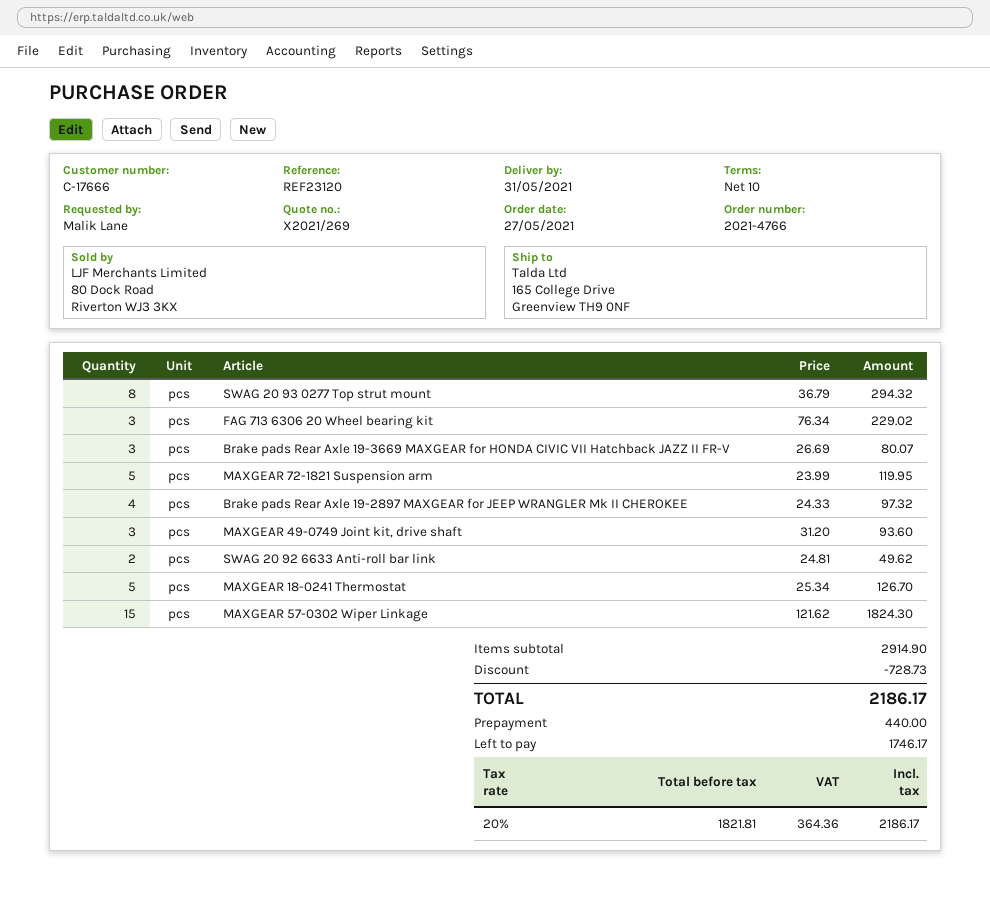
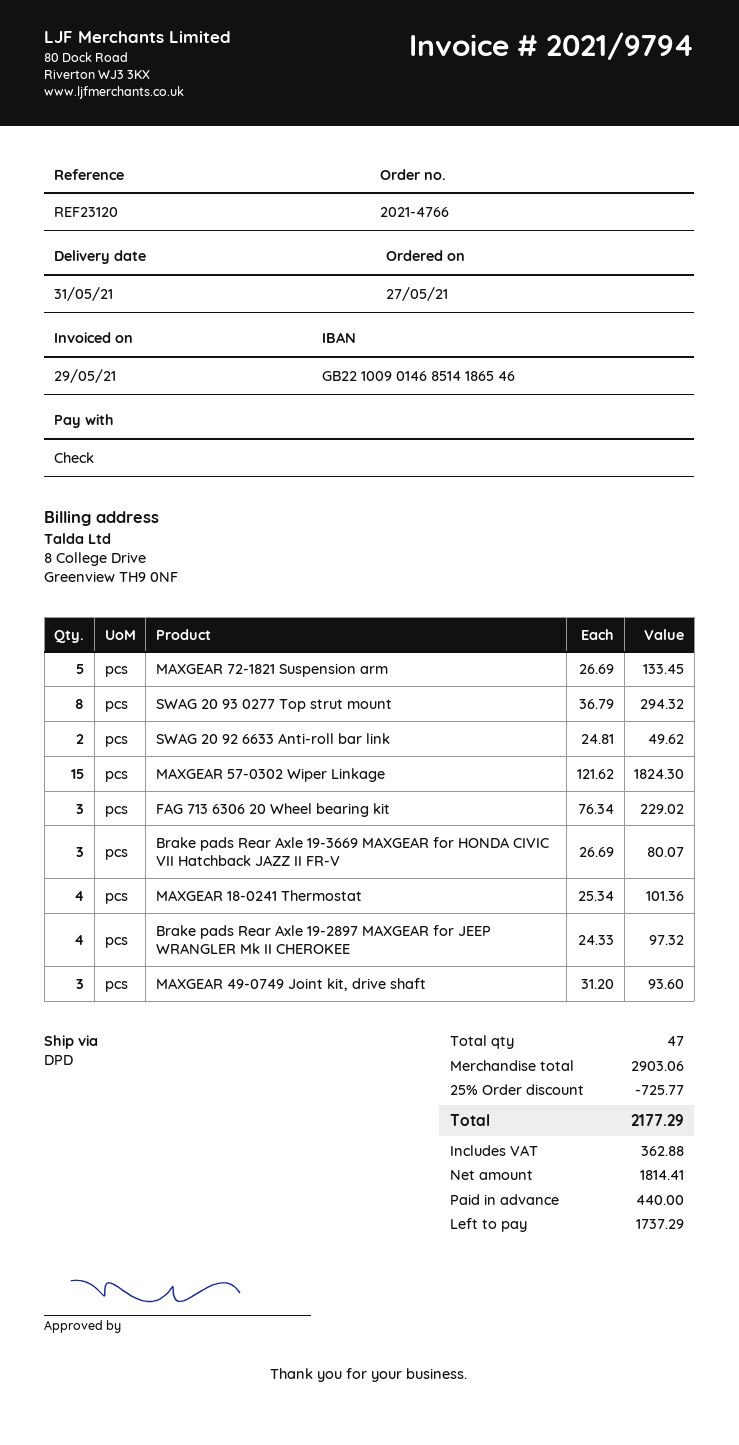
MAXGEAR 72-1821 Suspension arm: 5 x 23.99 = 119.95 -> 5 x 26.69 = 133.45
MAXGEAR 18-0241 Thermostat: 5 x 25.34 = 126.70 -> 4 x 25.34 = 101.36
subtotal: 2914.90 -> 2903.06
discount: 728.73 -> 725.77
net: 1821.81 -> 1814.41
tax: 364.36 -> 362.88
total: 2186.17 -> 2177.29
balance: 1746.17 -> 1737.29

